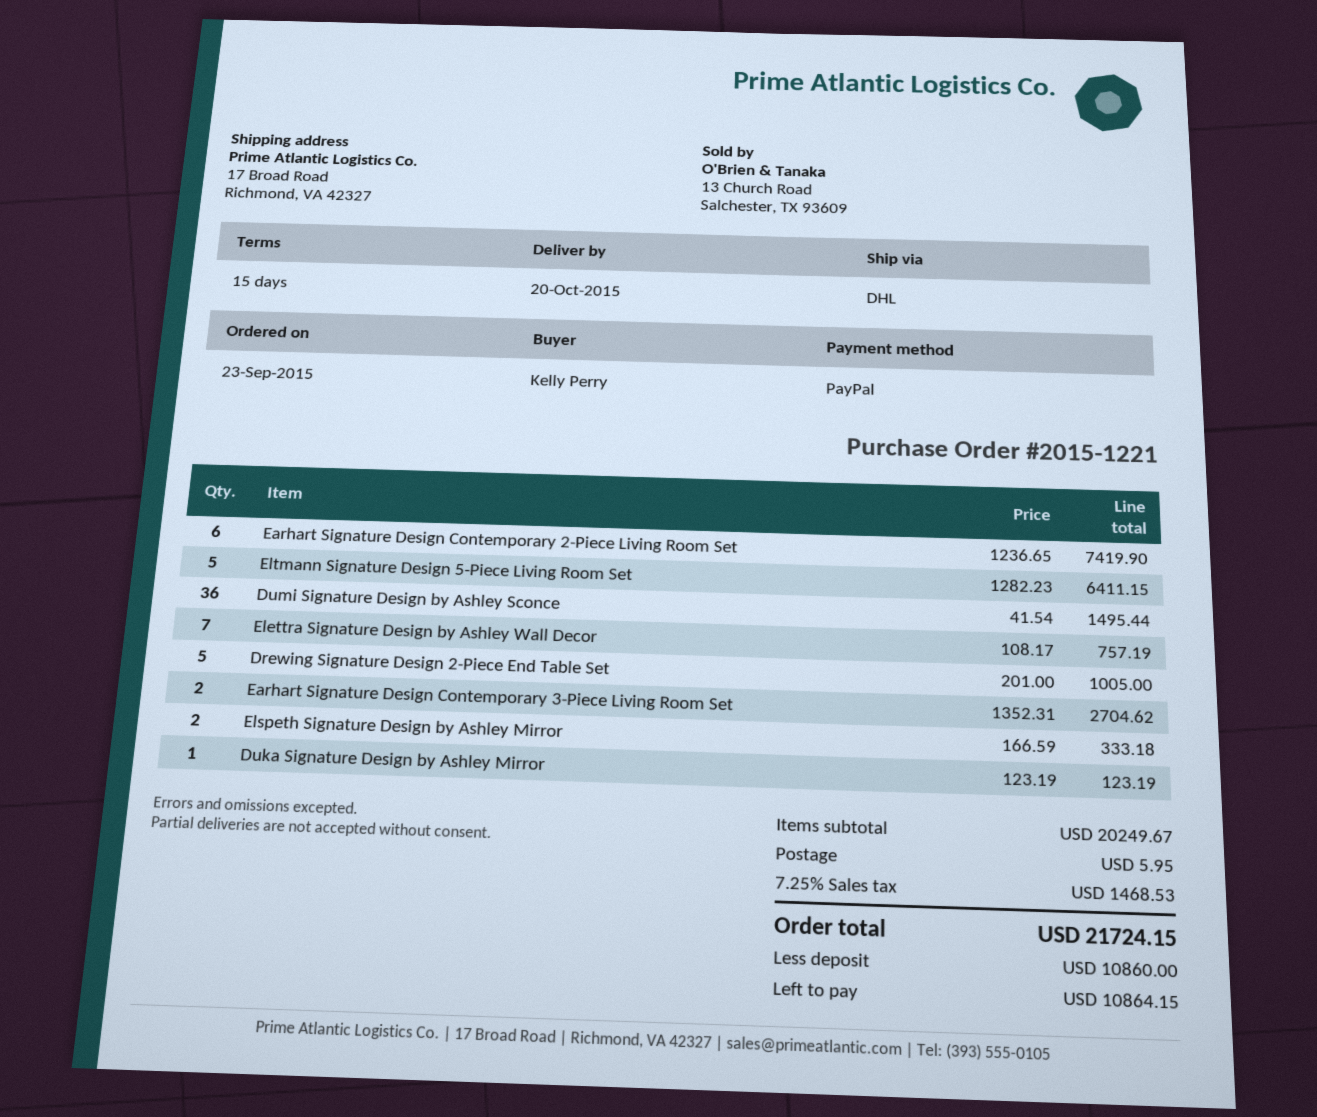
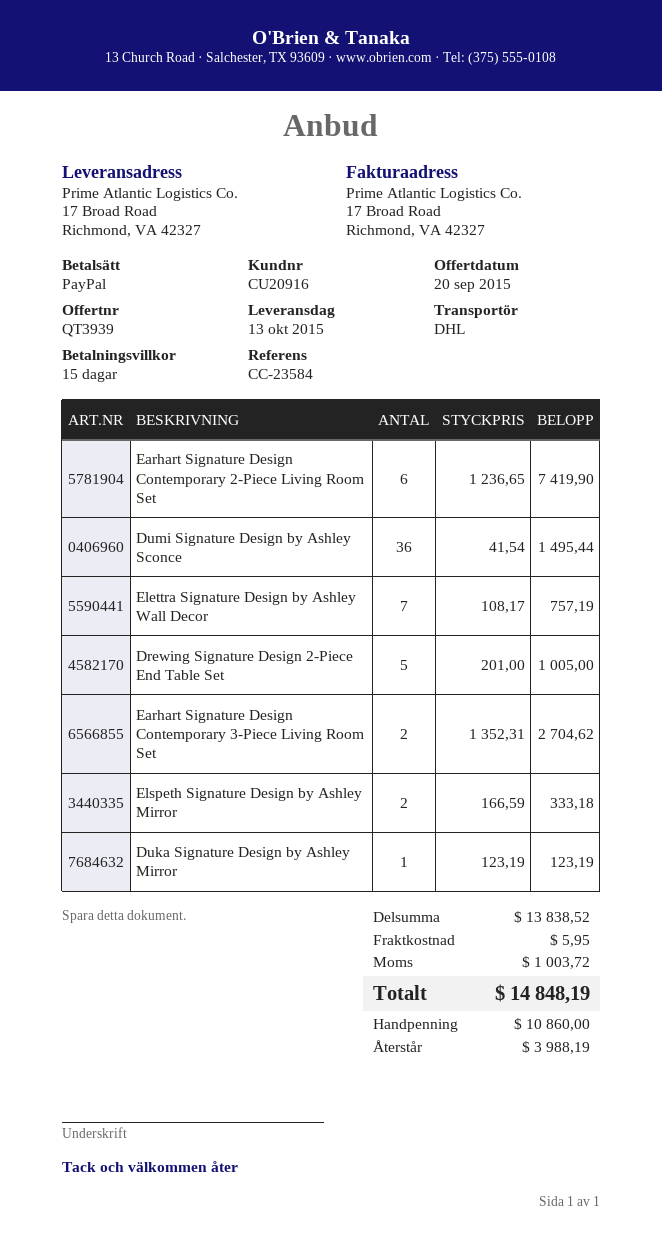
delivery date: 2015-10-20 -> 2015-10-13
Eltmann Signature Design 5-Piece Living Room Set: 5 x 1282.23 = 6411.15 -> none
subtotal: 20249.67 -> 13838.52
tax: 1468.53 -> 1003.72
total: 21724.15 -> 14848.19
balance: 10864.15 -> 3988.19

